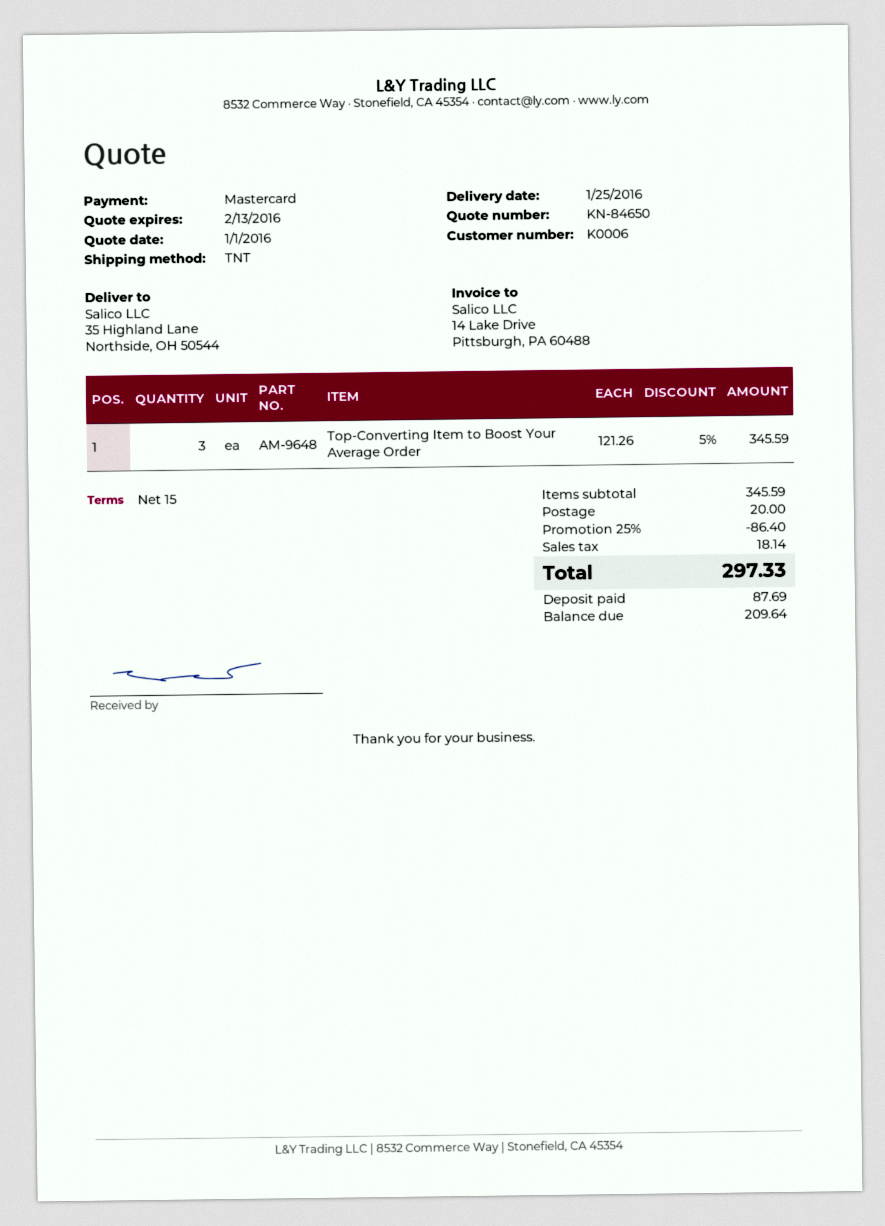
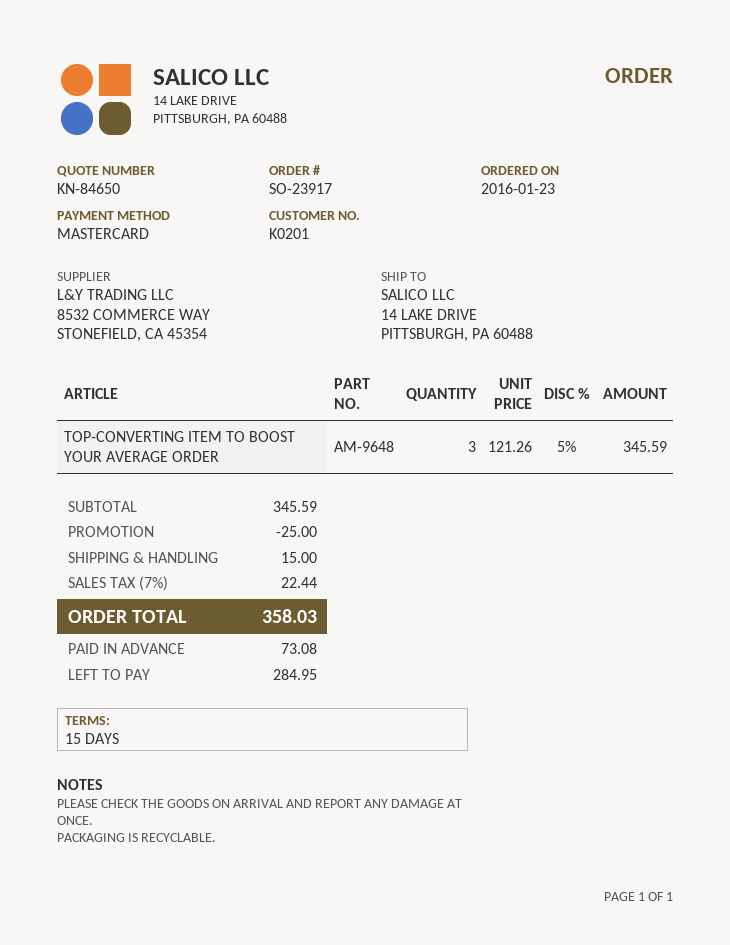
customer number: K0006 -> K0201
ship to: 35 Highland Lane, Northside, OH 50544 -> 14 LAKE DRIVE, PITTSBURGH, PA 60488
discount: 86.40 -> 25.00
shipping: 20.00 -> 15.00
tax: 18.14 -> 22.44
total: 297.33 -> 358.03
deposit: 87.69 -> 73.08
balance: 209.64 -> 284.95

